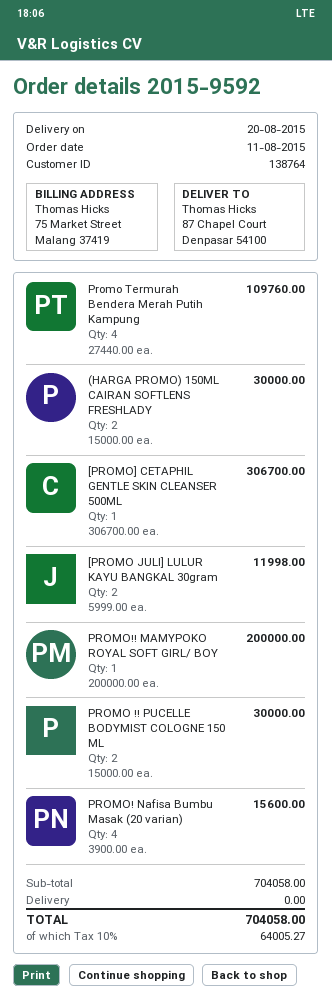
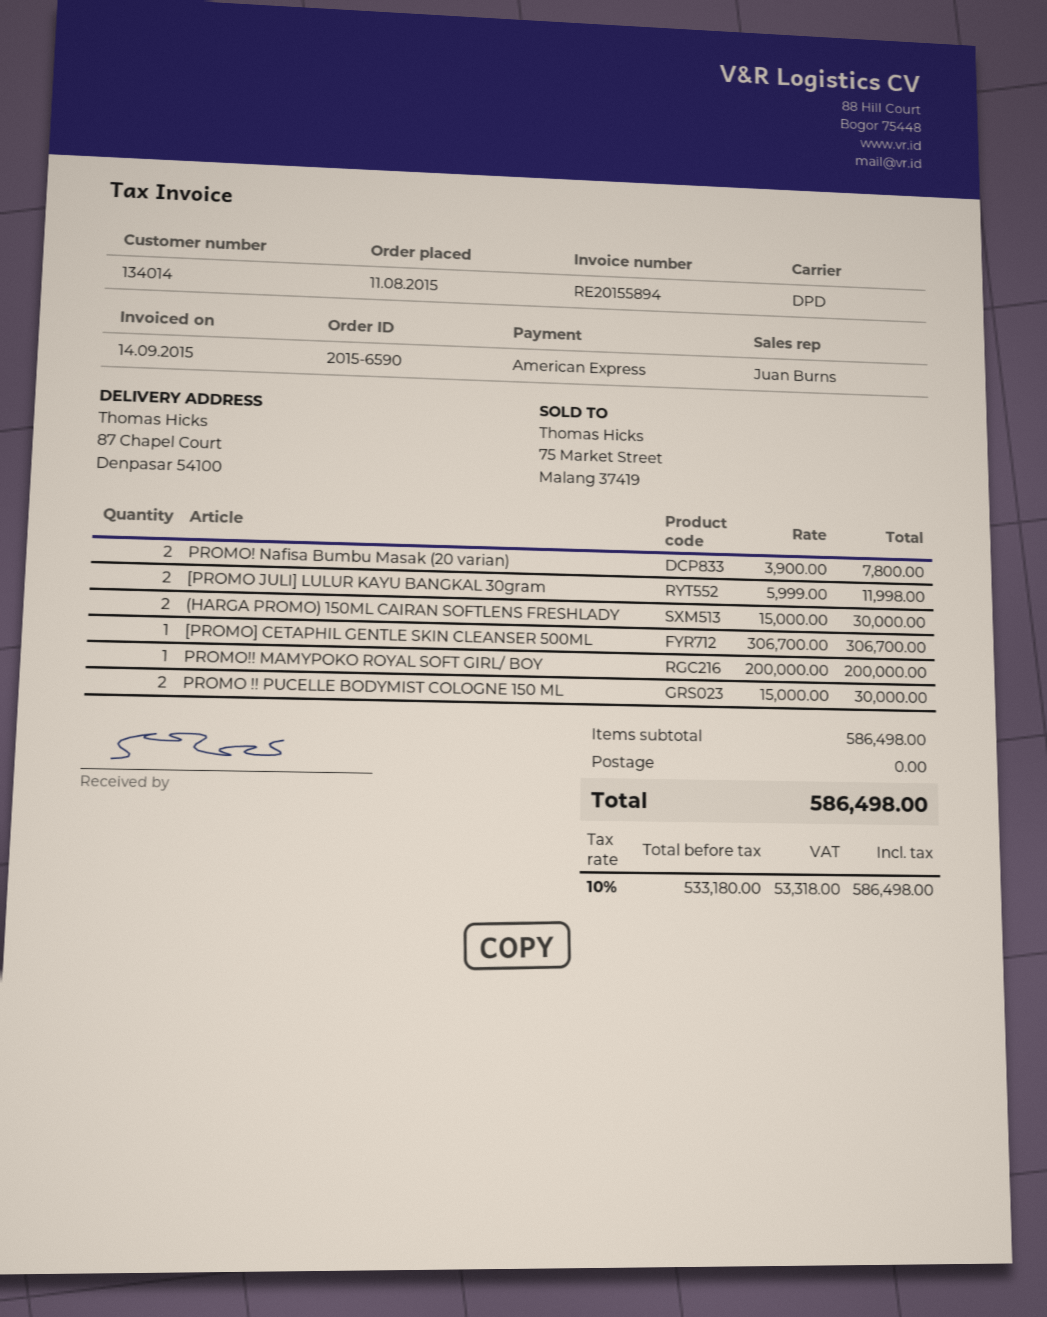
order number: 2015-9592 -> 2015-6590
customer number: 138764 -> 134014
Promo Termurah Bendera Merah Putih Kampung: 4 x 27440.00 = 109760.00 -> none
PROMO! Nafisa Bumbu Masak (20 varian): 4 x 3900.00 = 15600.00 -> 2 x 3900.00 = 7800.00
subtotal: 704058.00 -> 586498.00
tax: 10% = 64005.27 -> 10% = 53318.00
total: 704058.00 -> 586498.00

